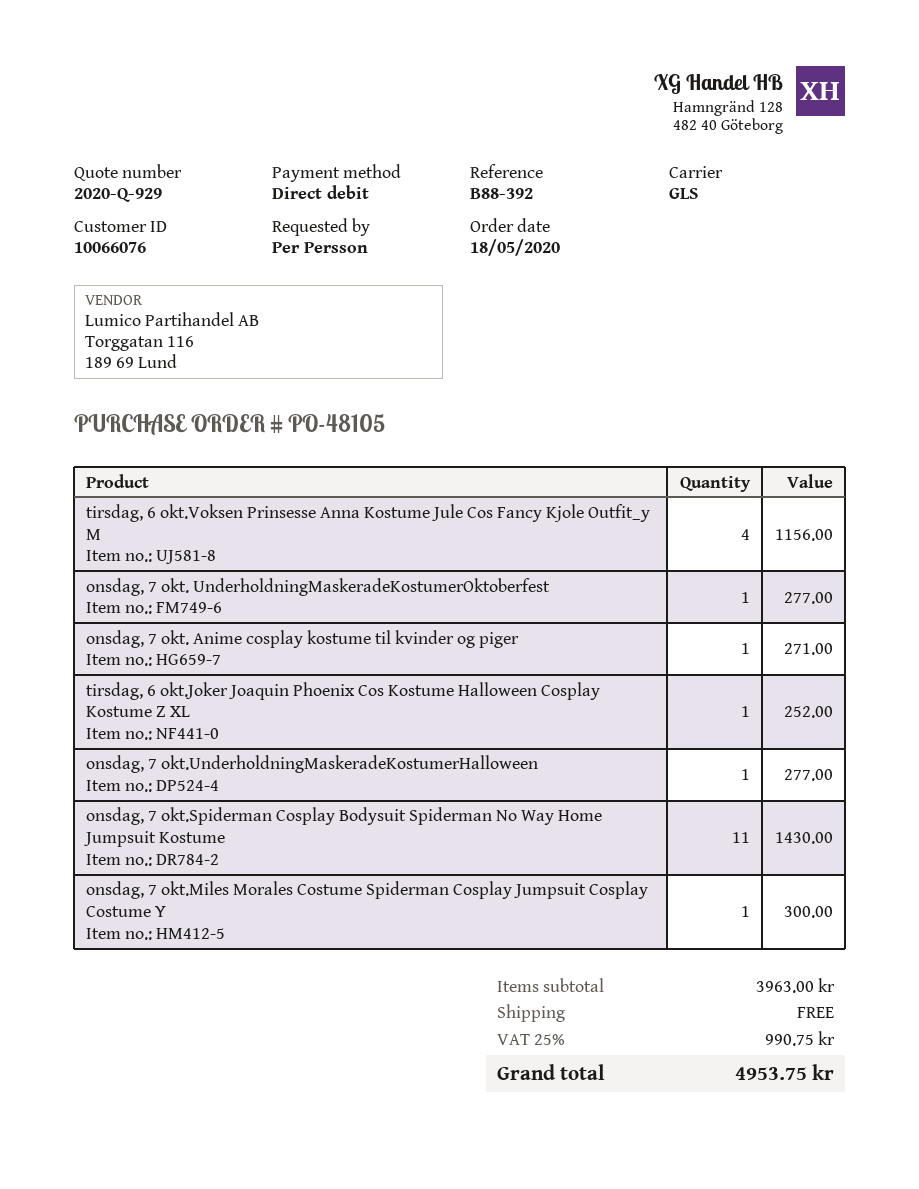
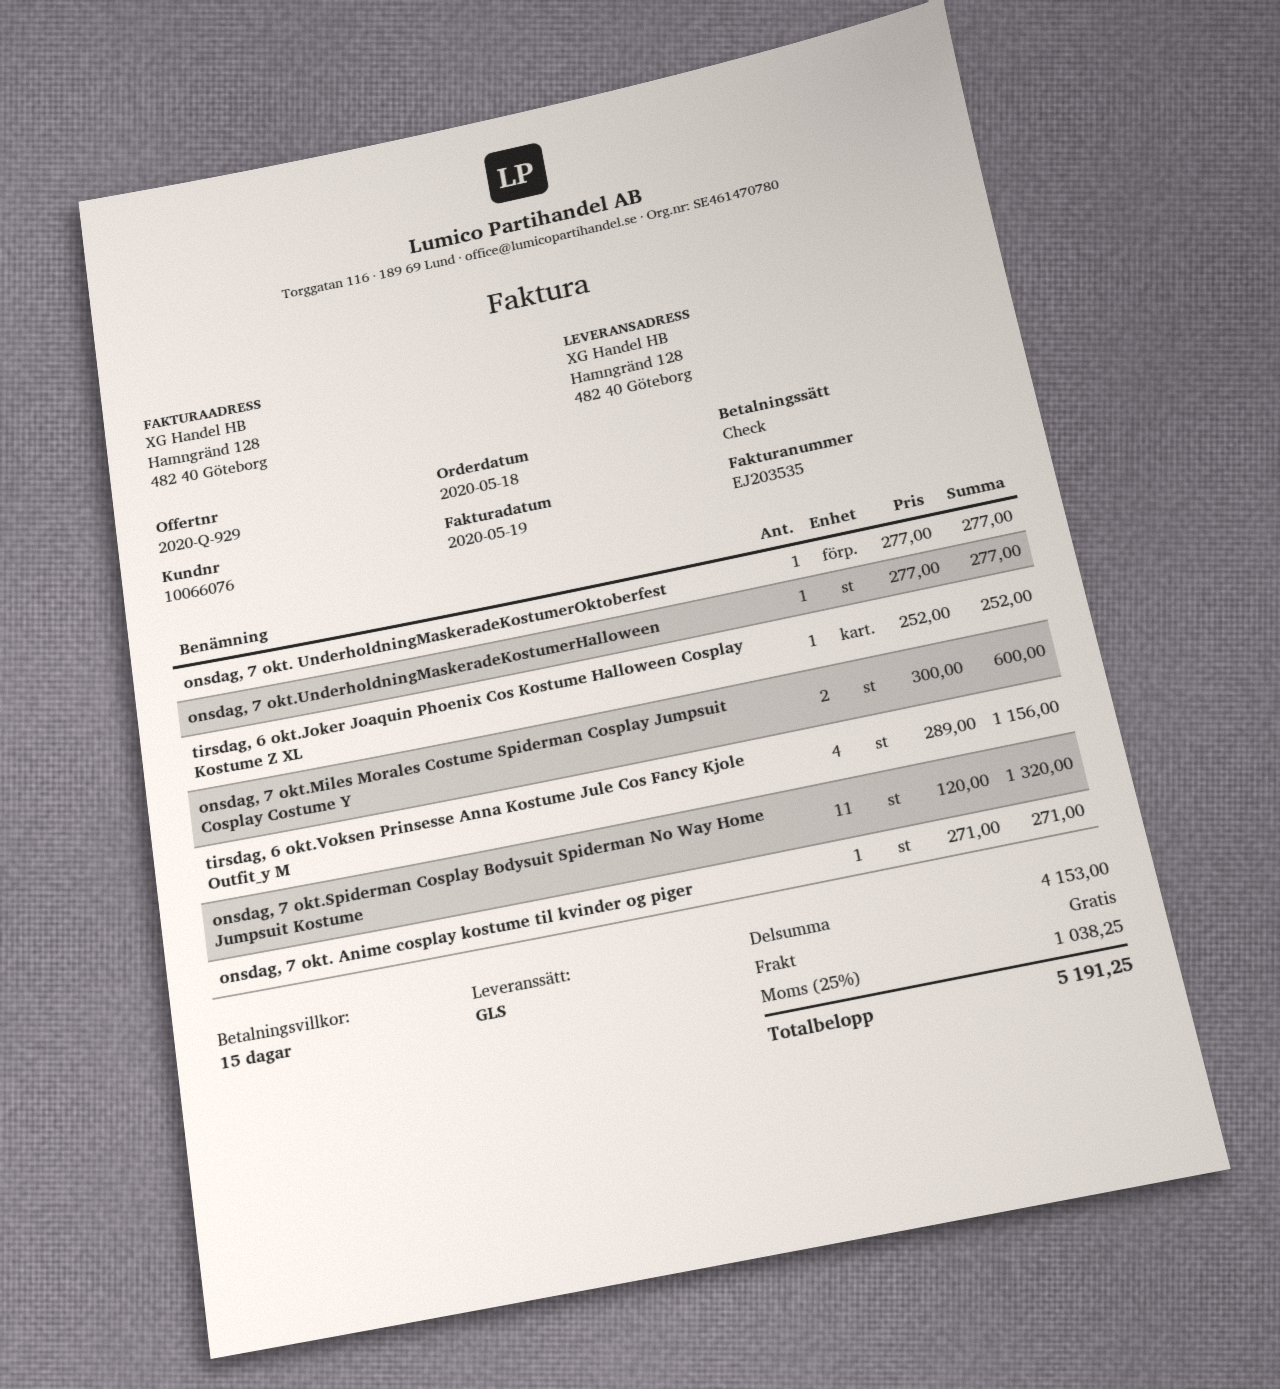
payment method: direct debit -> cheque
onsdag, 7 okt.Spiderman Cosplay Bodysuit Spiderman No Way Home Jumpsuit Kostume: 11 for 1430.00 -> 11 for 1320.00
onsdag, 7 okt.Miles Morales Costume Spiderman Cosplay Jumpsuit Cosplay Costume Y: 1 for 300.00 -> 2 for 600.00
subtotal: 3963.00 -> 4153.00
tax: 25% = 990.75 -> 25% = 1038.25
total: 4953.75 -> 5191.25

